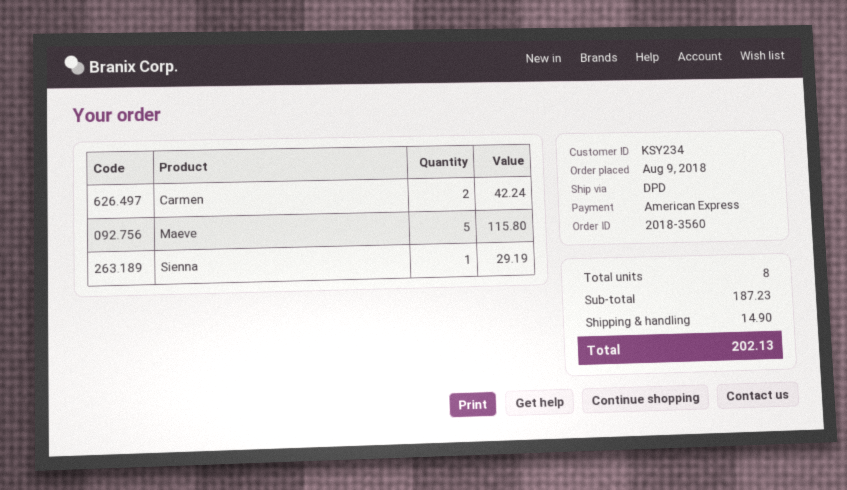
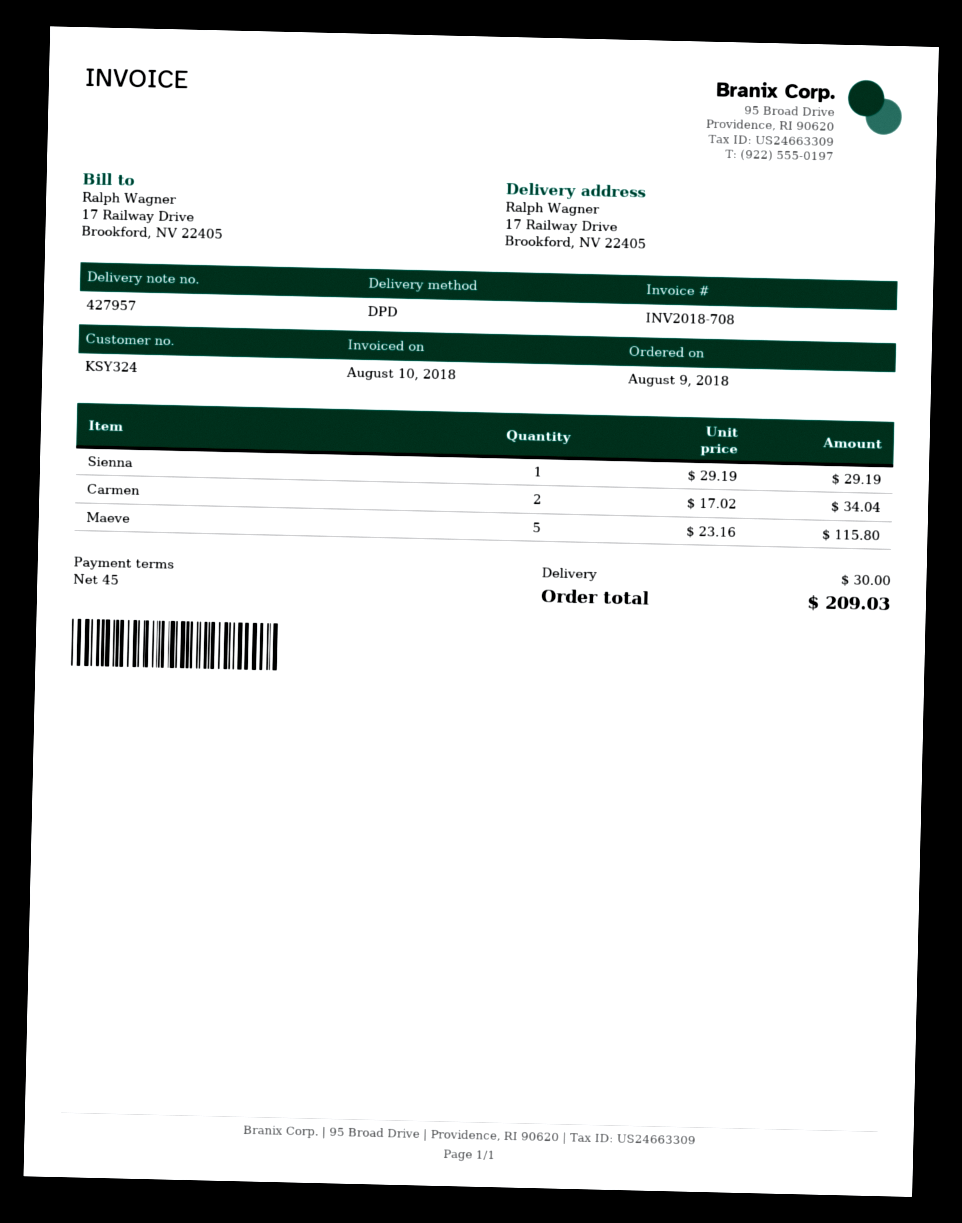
customer number: KSY234 -> KSY324
Carmen: 2 for 42.24 -> 2 for 34.04
shipping: 14.90 -> 30.00
total: 202.13 -> 209.03

